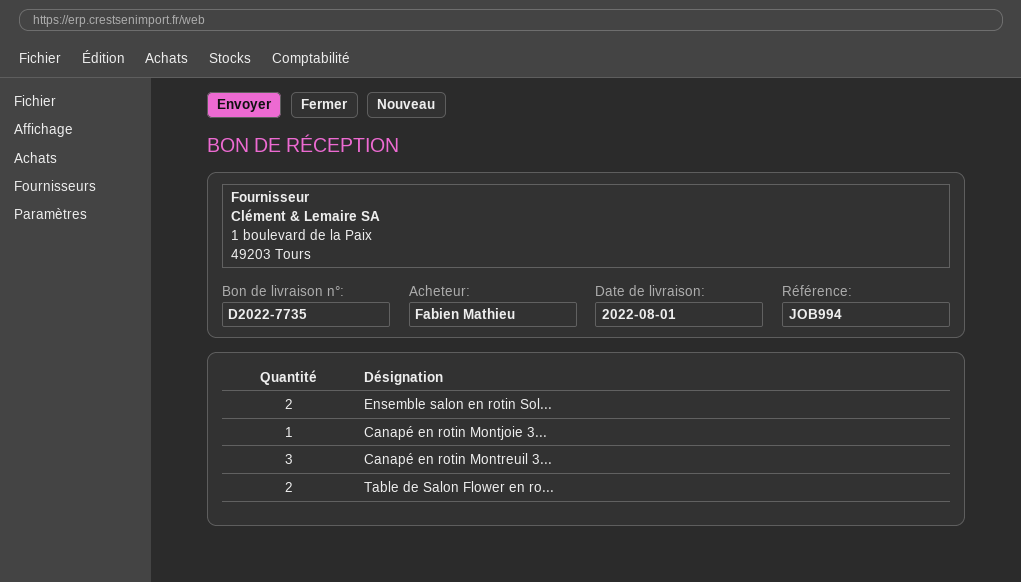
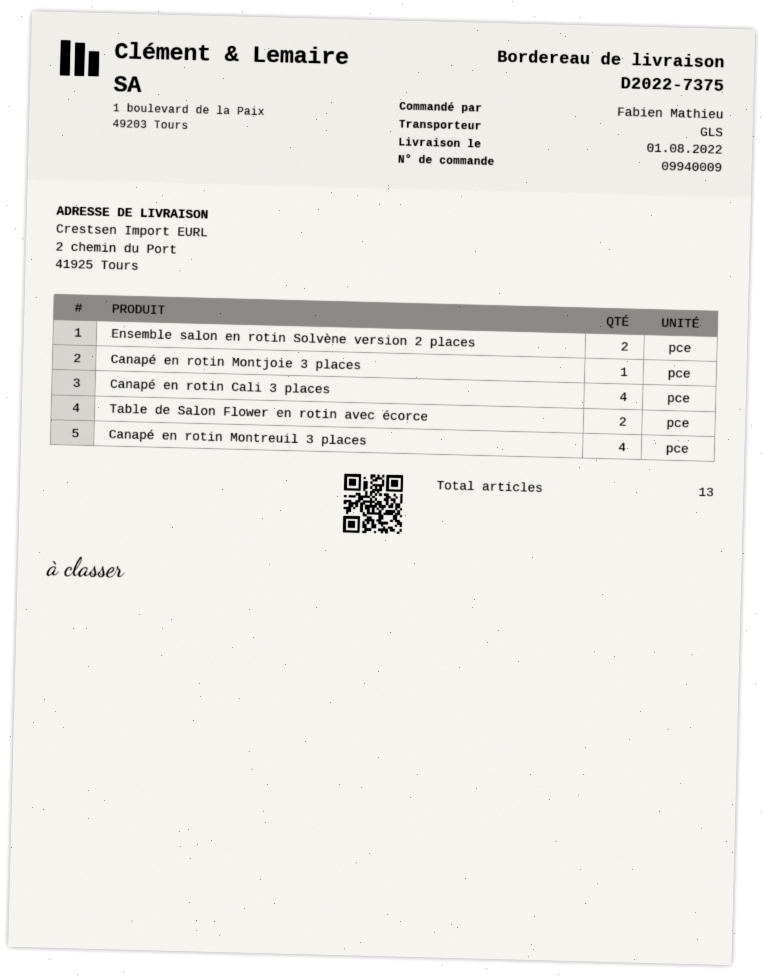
delivery note number: D2022-7735 -> D2022-7375
Canapé en rotin Montreuil 3...: 3 -> 4
Canapé en rotin Cali 3 places: none -> 4

